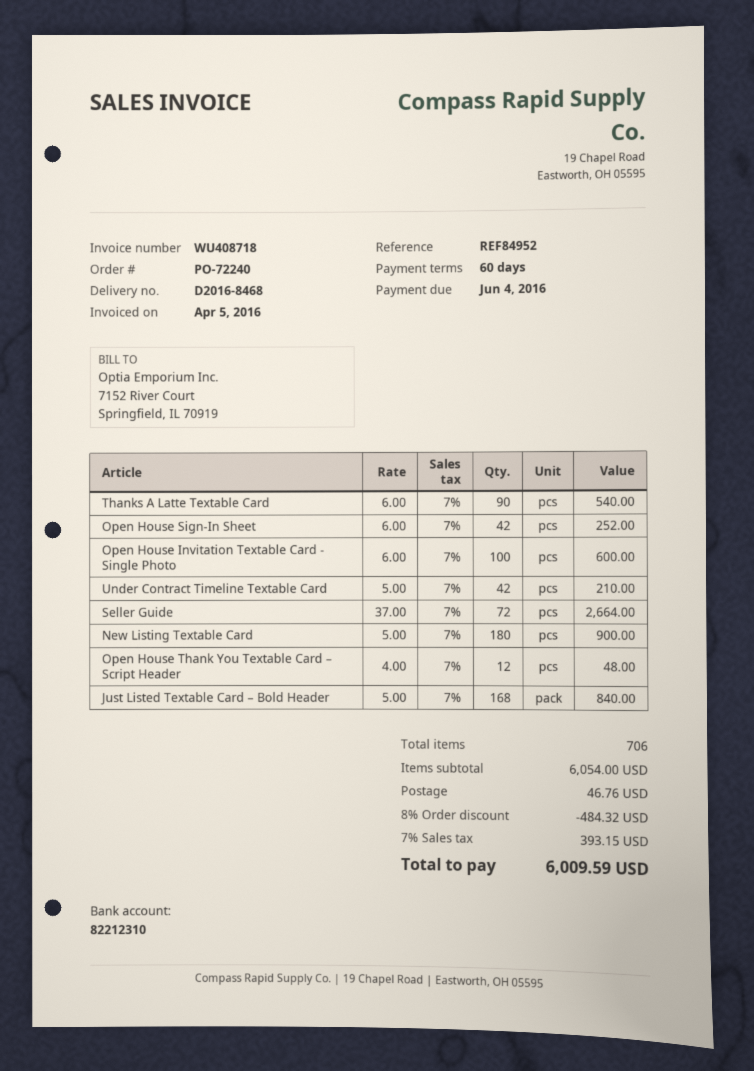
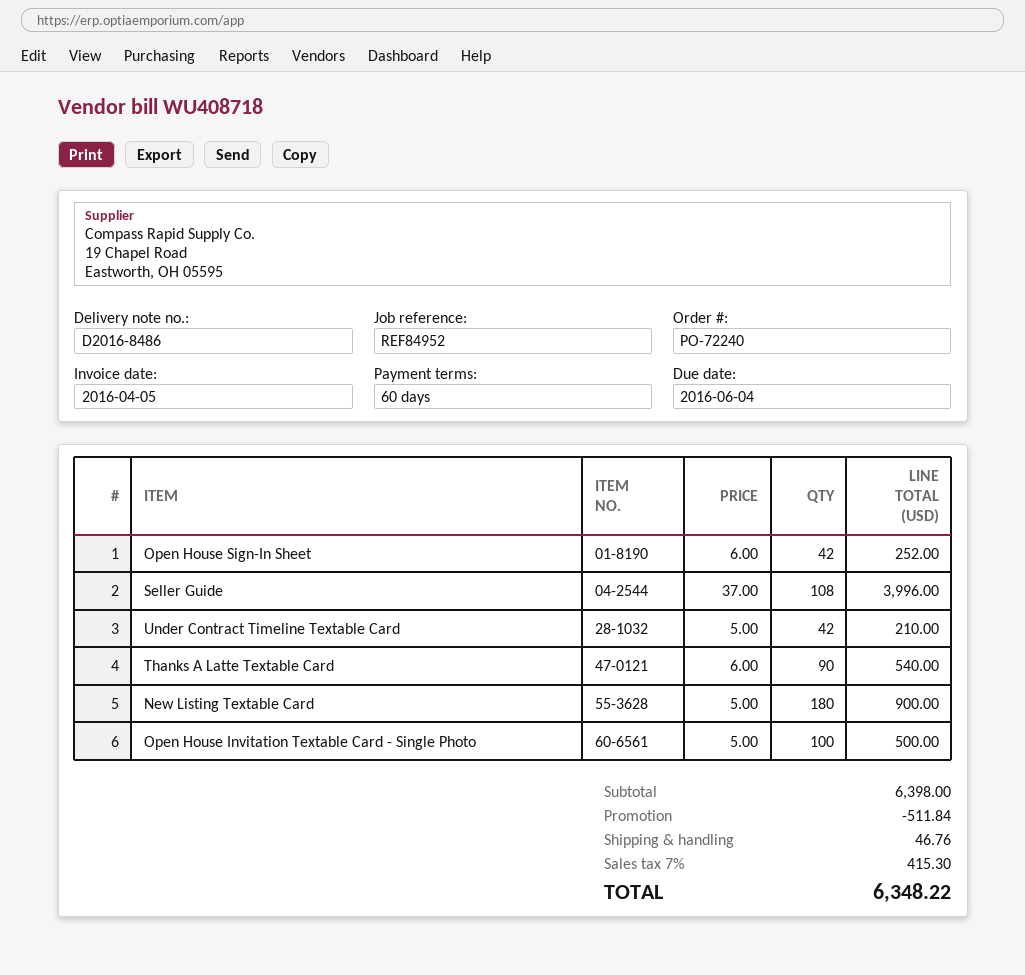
delivery note number: D2016-8468 -> D2016-8486
Open House Invitation Textable Card - Single Photo: 100 x 6.00 = 600.00 -> 100 x 5.00 = 500.00
Seller Guide: 72 x 37.00 = 2664.00 -> 108 x 37.00 = 3996.00
Open House Thank You Textable Card – Script Header: 12 x 4.00 = 48.00 -> none
Just Listed Textable Card – Bold Header: 168 x 5.00 = 840.00 -> none
subtotal: 6054.00 -> 6398.00
discount: 484.32 -> 511.84
tax: 7% = 393.15 -> 7% = 415.30
total: 6009.59 -> 6348.22

